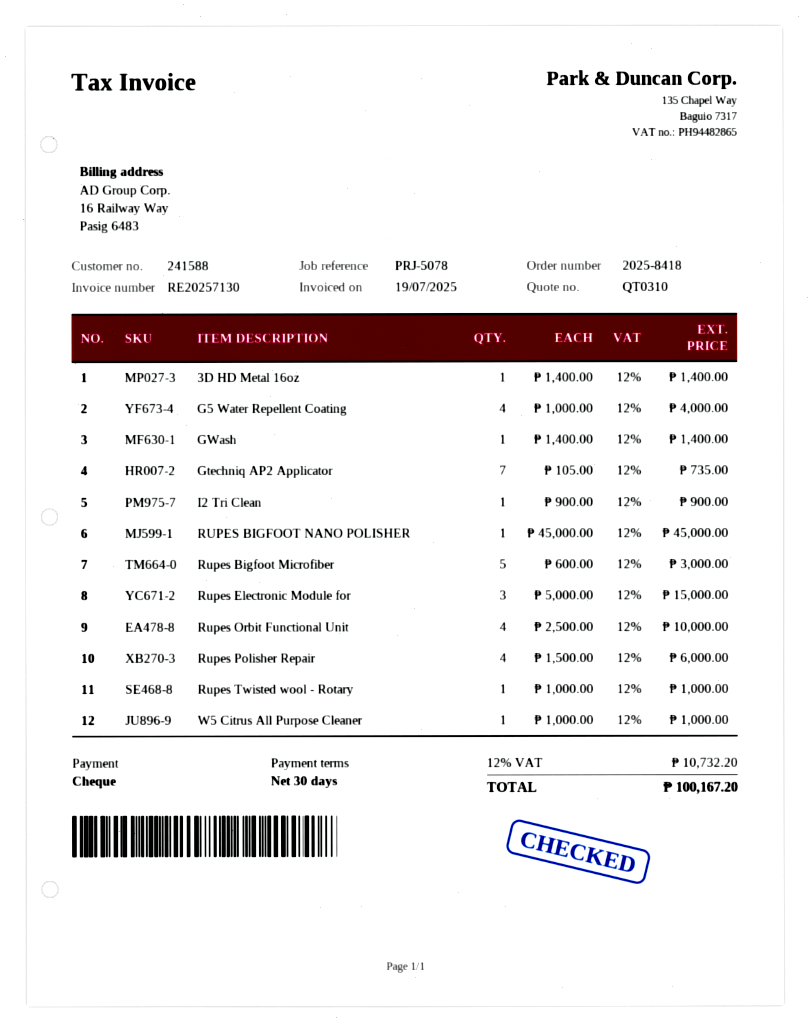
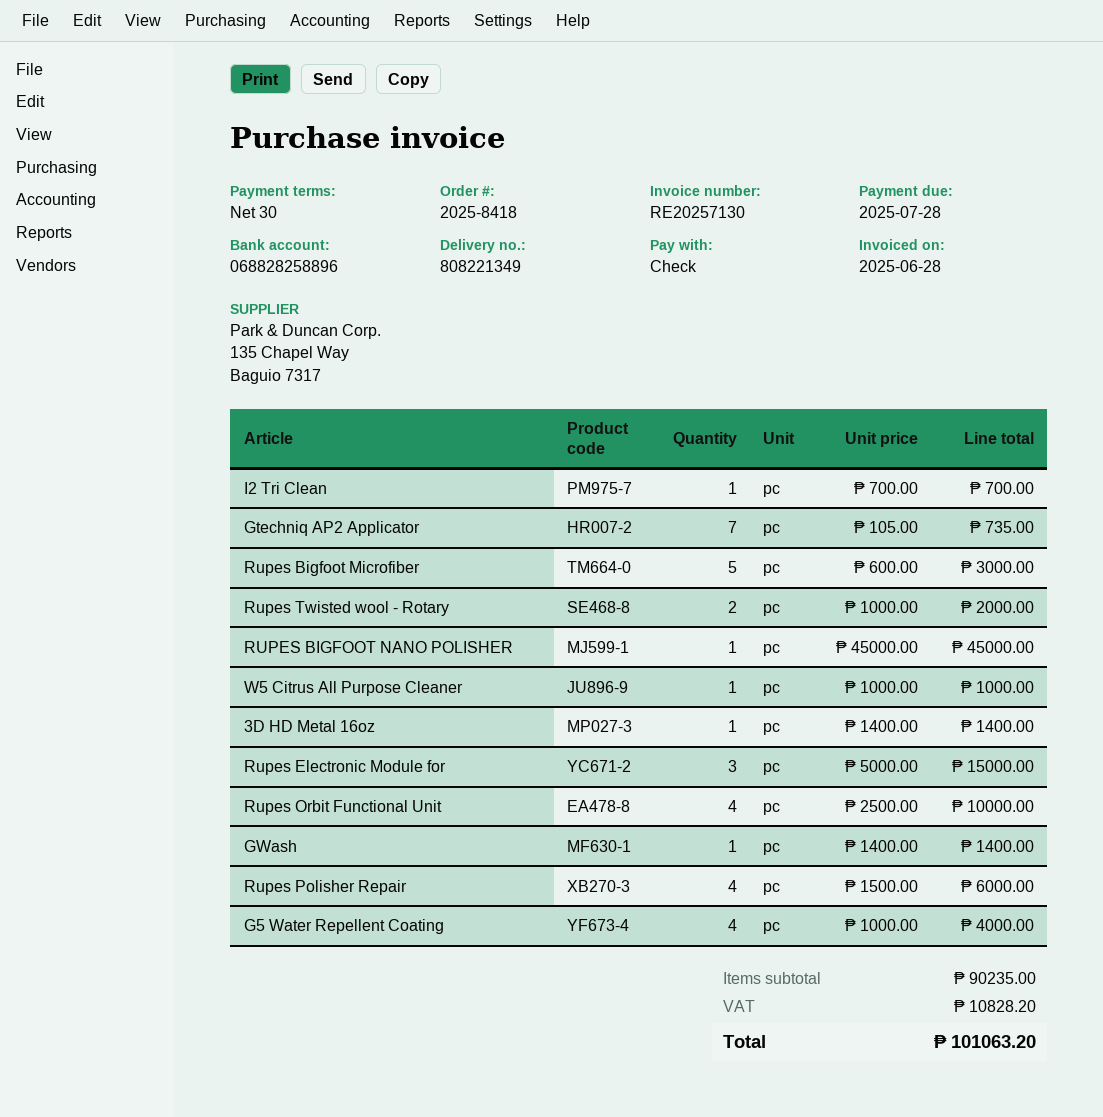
invoice date: 2025-07-19 -> 2025-06-28
I2 Tri Clean: 1 x 900.00 = 900.00 -> 1 x 700.00 = 700.00
Rupes Twisted wool - Rotary: 1 x 1000.00 = 1000.00 -> 2 x 1000.00 = 2000.00
tax: 10732.20 -> 10828.20
total: 100167.20 -> 101063.20

